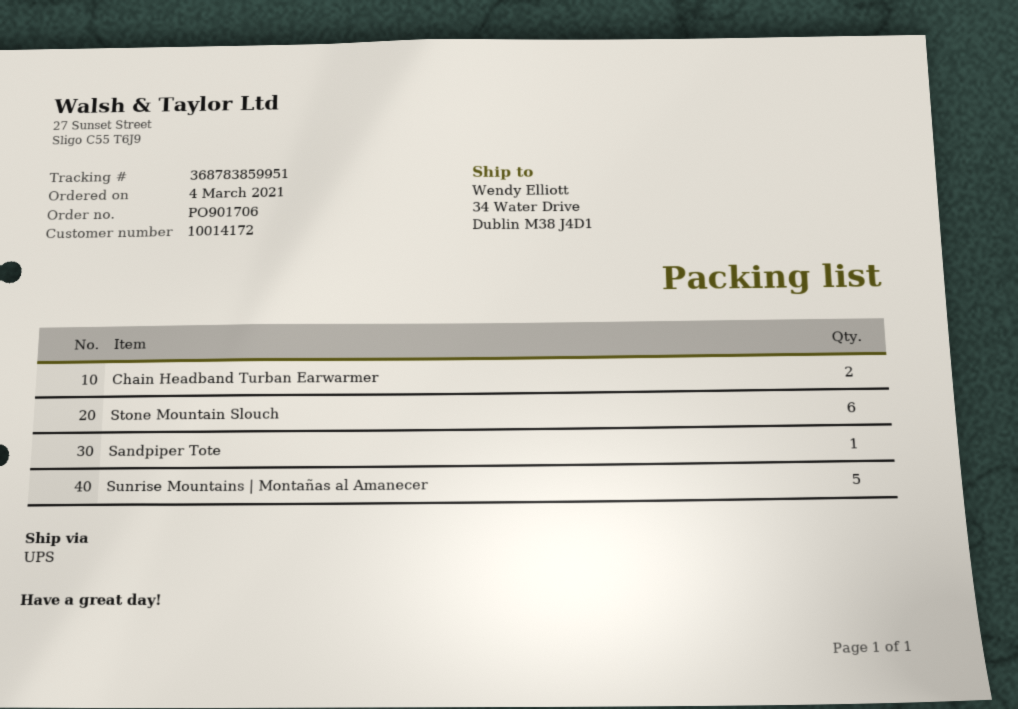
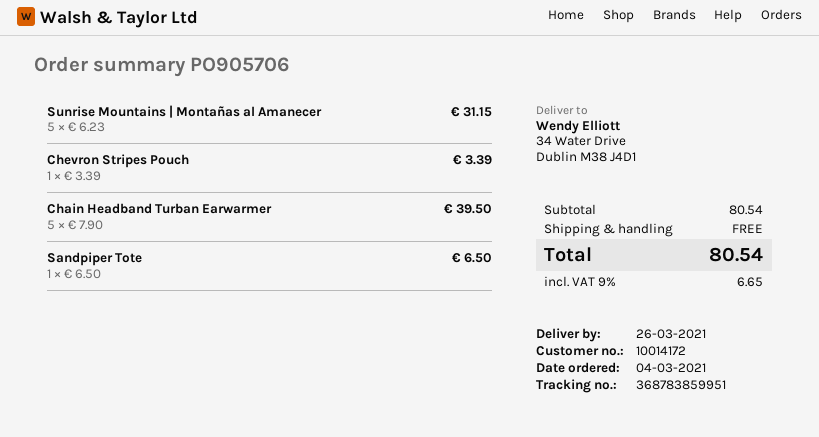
order number: PO901706 -> PO905706
Chain Headband Turban Earwarmer: 2 -> 5
Stone Mountain Slouch: 6 -> none
Chevron Stripes Pouch: none -> 1

